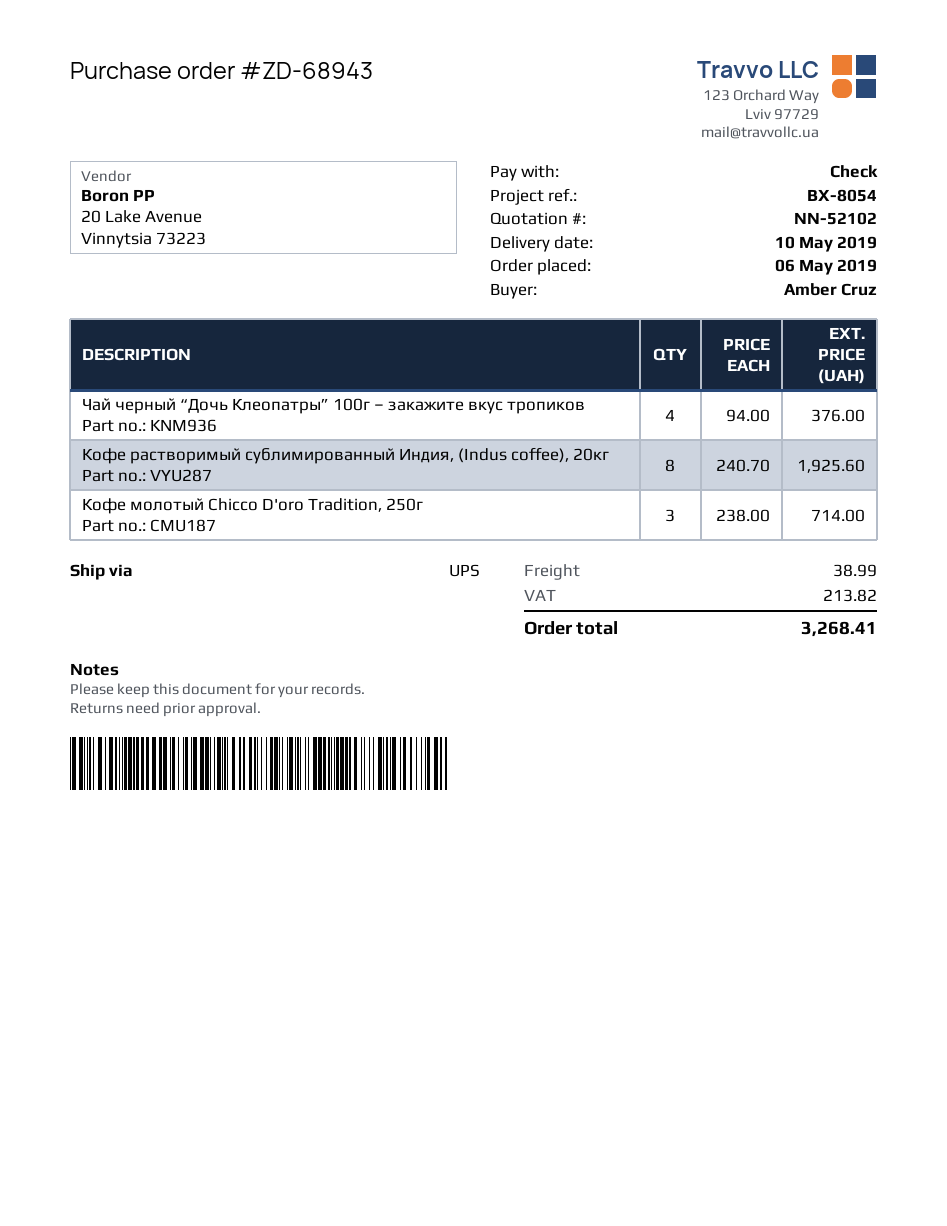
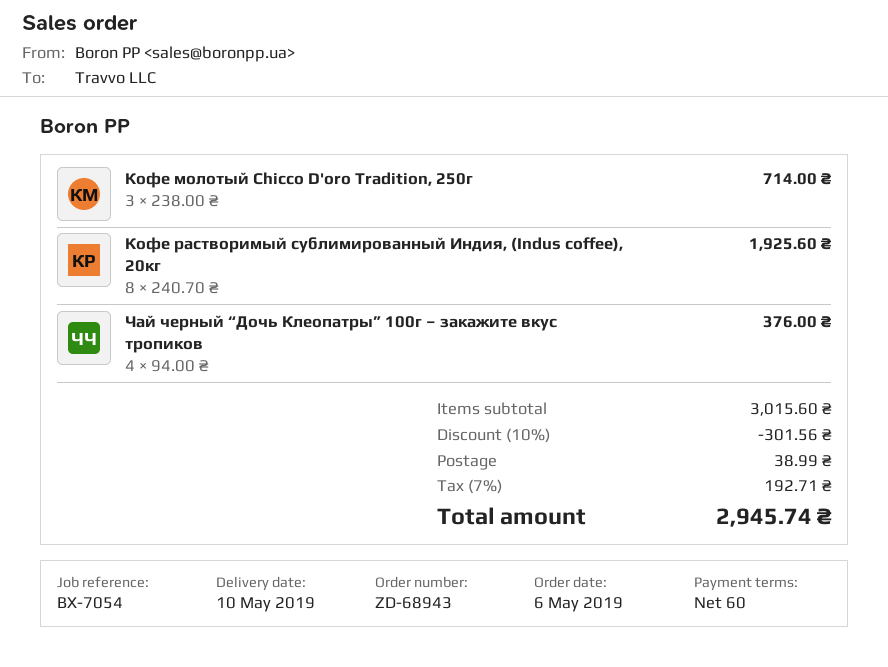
reference: BX-8054 -> BX-7054
discount: none -> 10% = 301.56
tax: 213.82 -> 192.71
total: 3268.41 -> 2945.74

